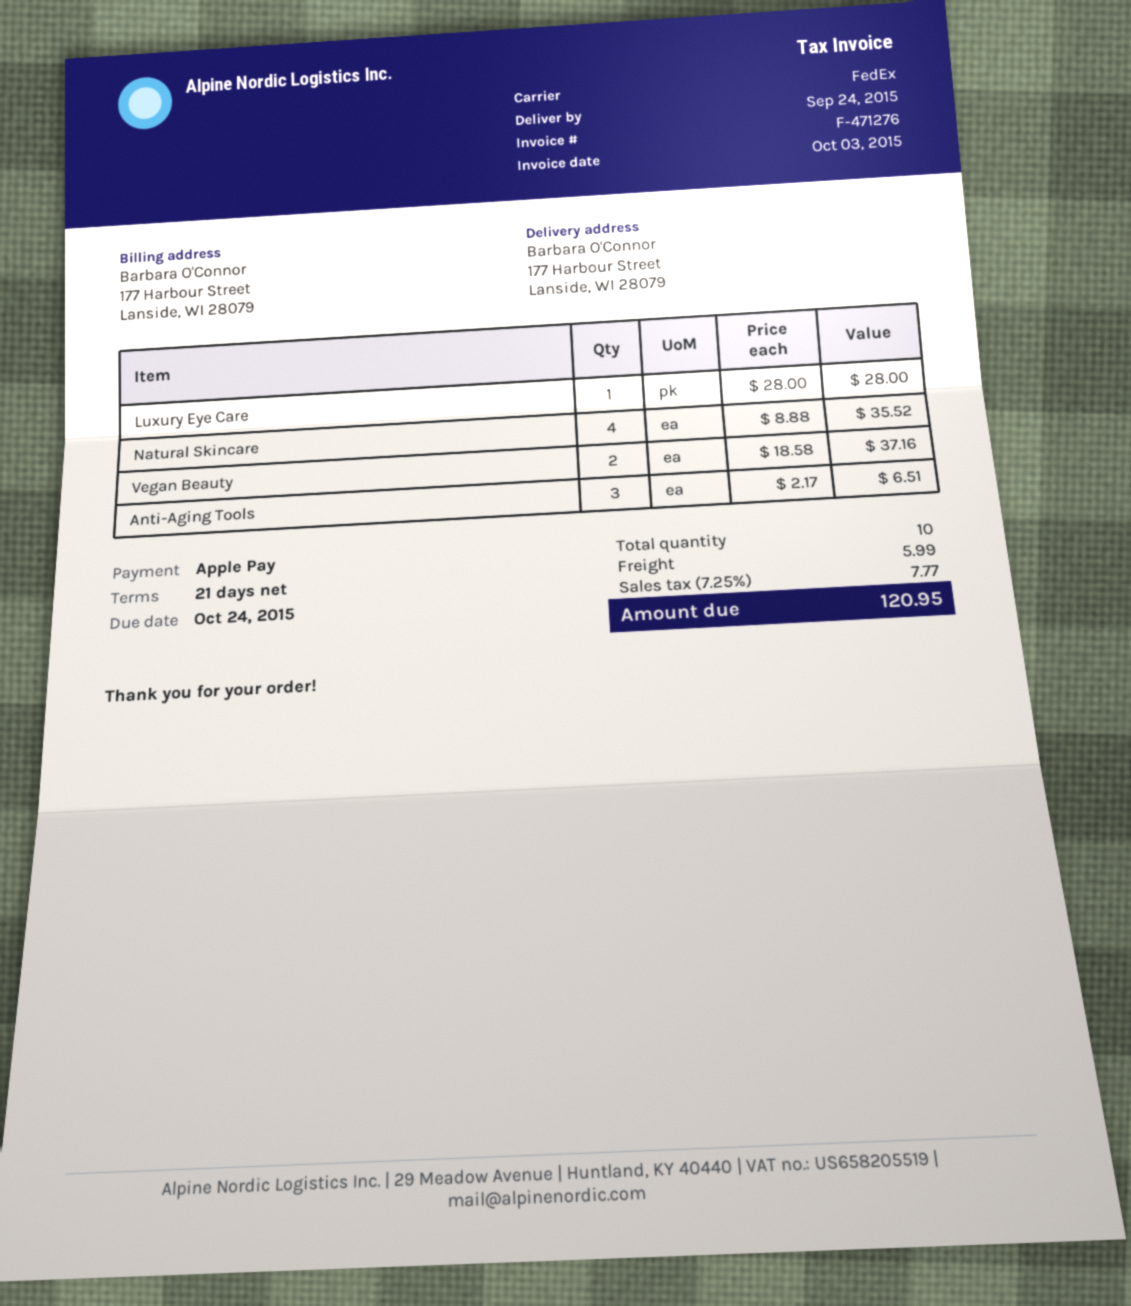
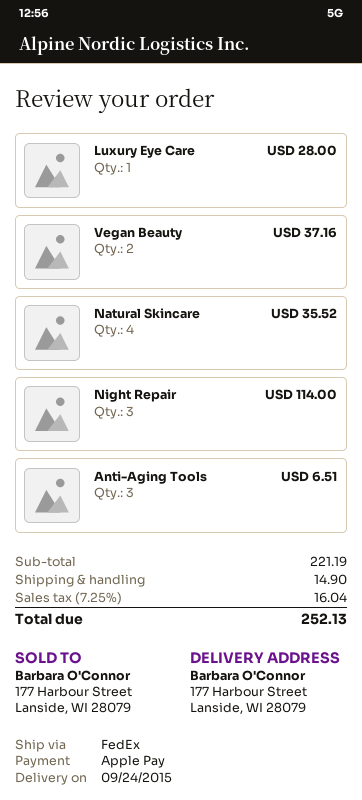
Night Repair: none -> 3 for 114.00
shipping: 5.99 -> 14.90
tax: 7.25% = 7.77 -> 7.25% = 16.04
total: 120.95 -> 252.13

